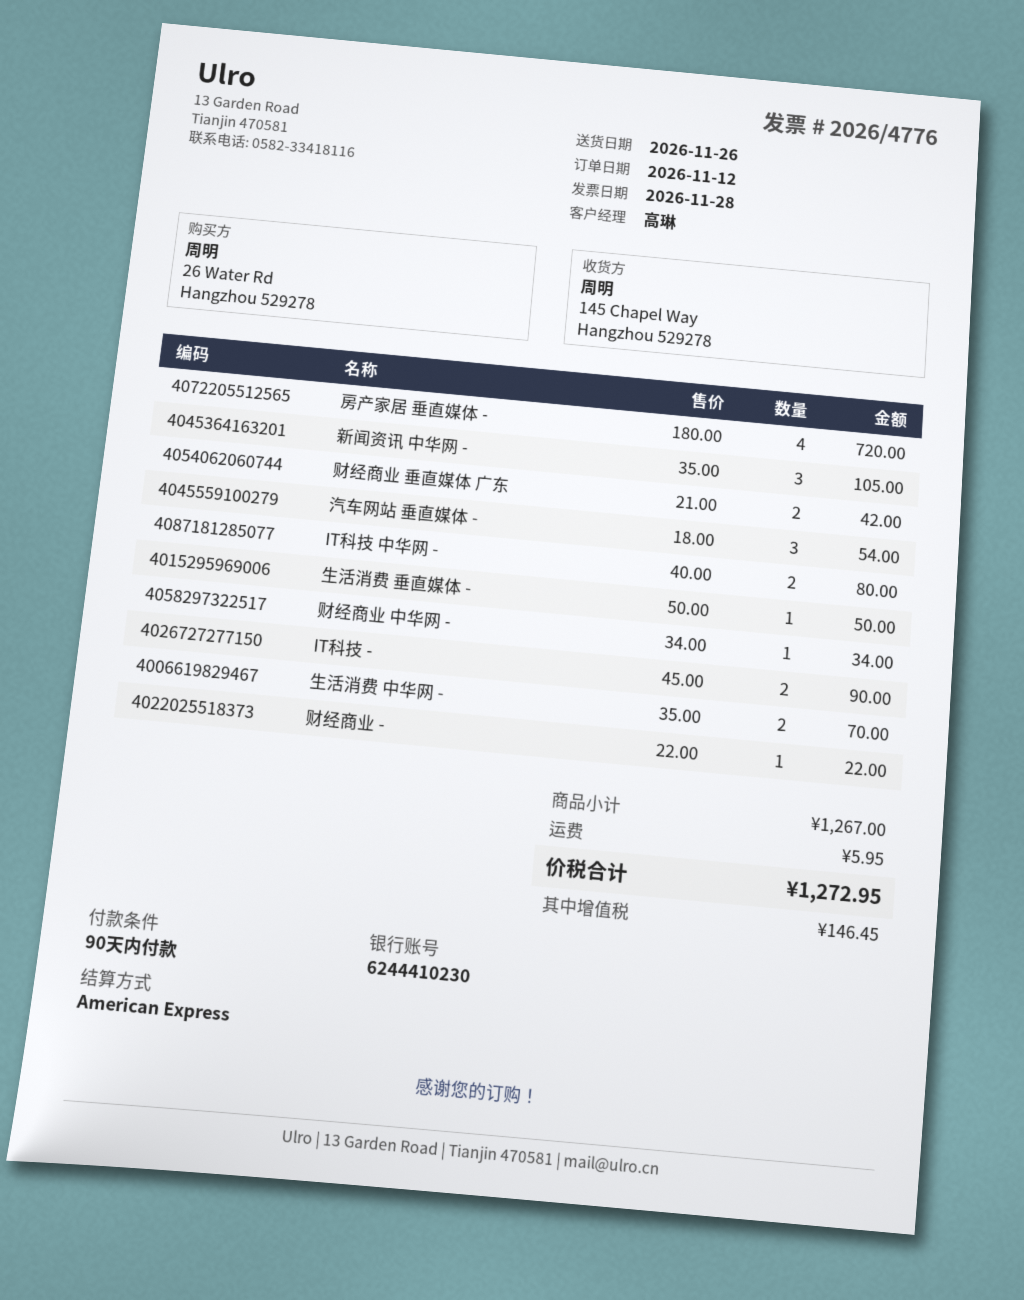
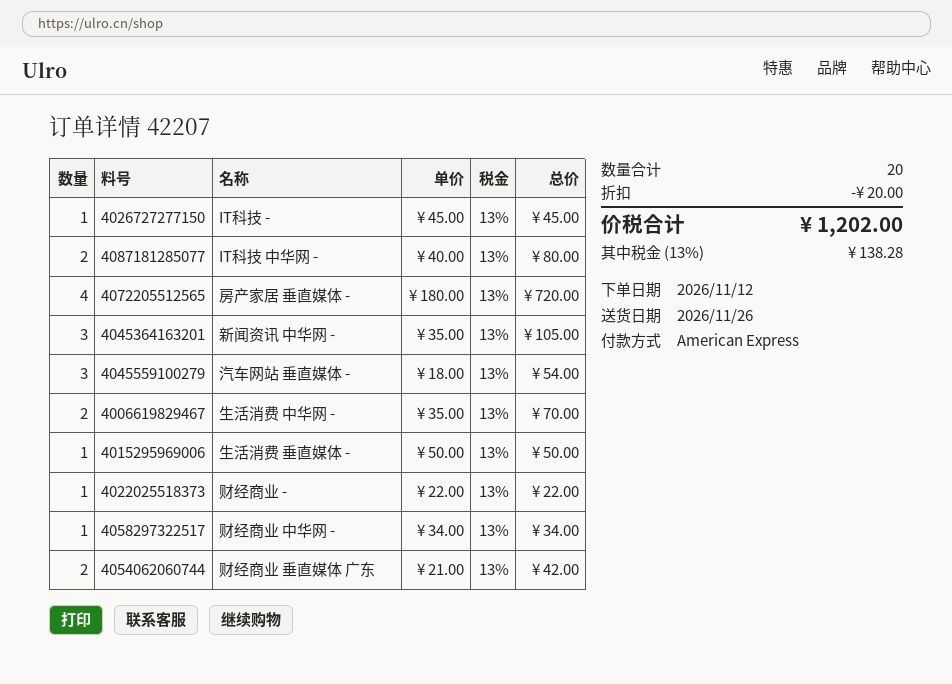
IT科技 -: 2 x 45.00 = 90.00 -> 1 x 45.00 = 45.00
discount: none -> 20.00
shipping: 5.95 -> none
tax: 146.45 -> 138.28
total: 1272.95 -> 1202.00

